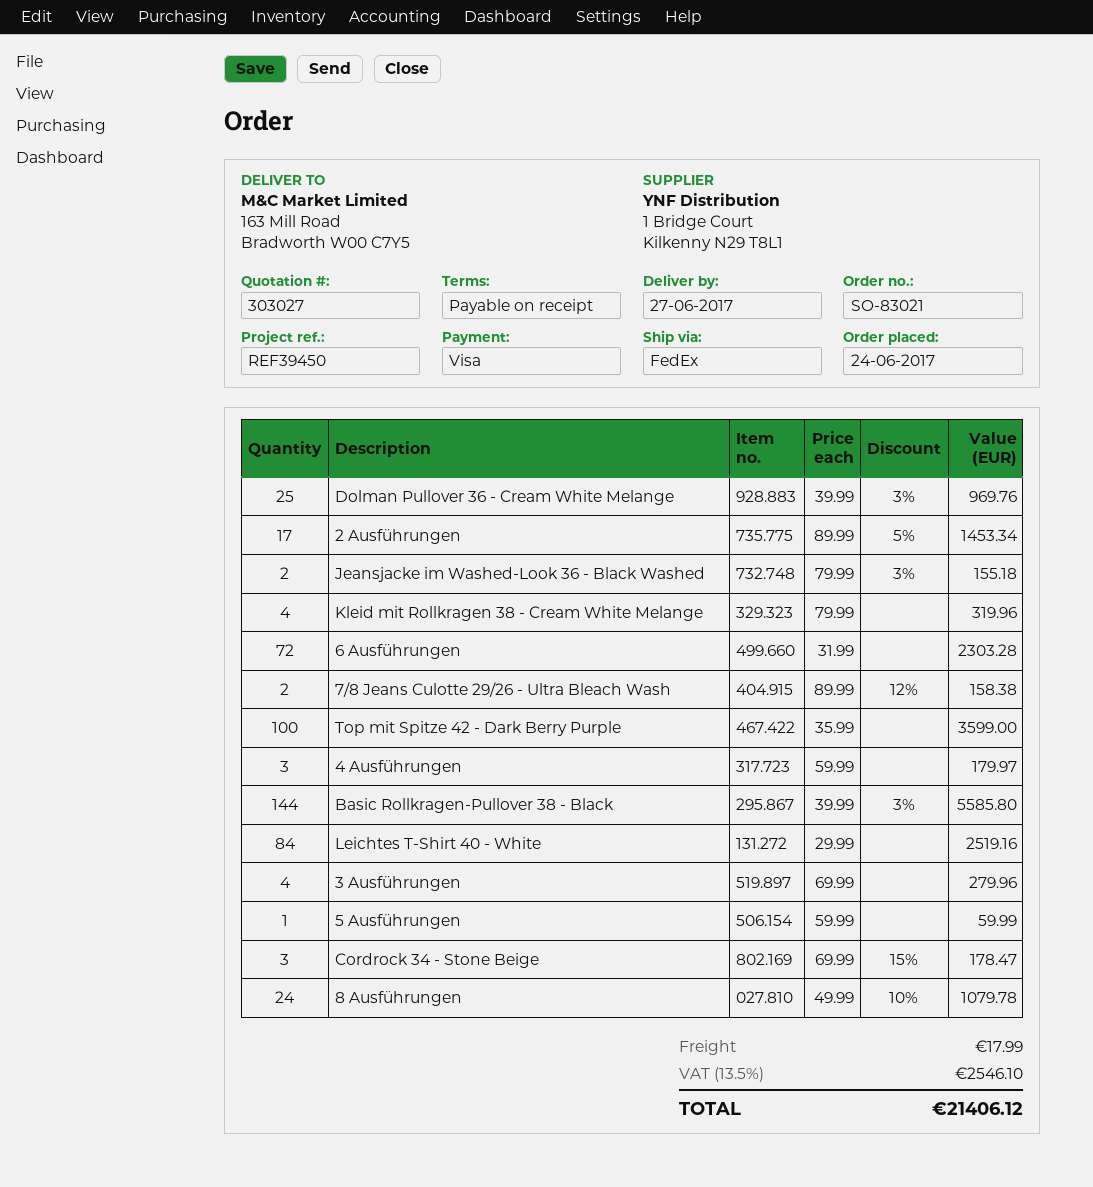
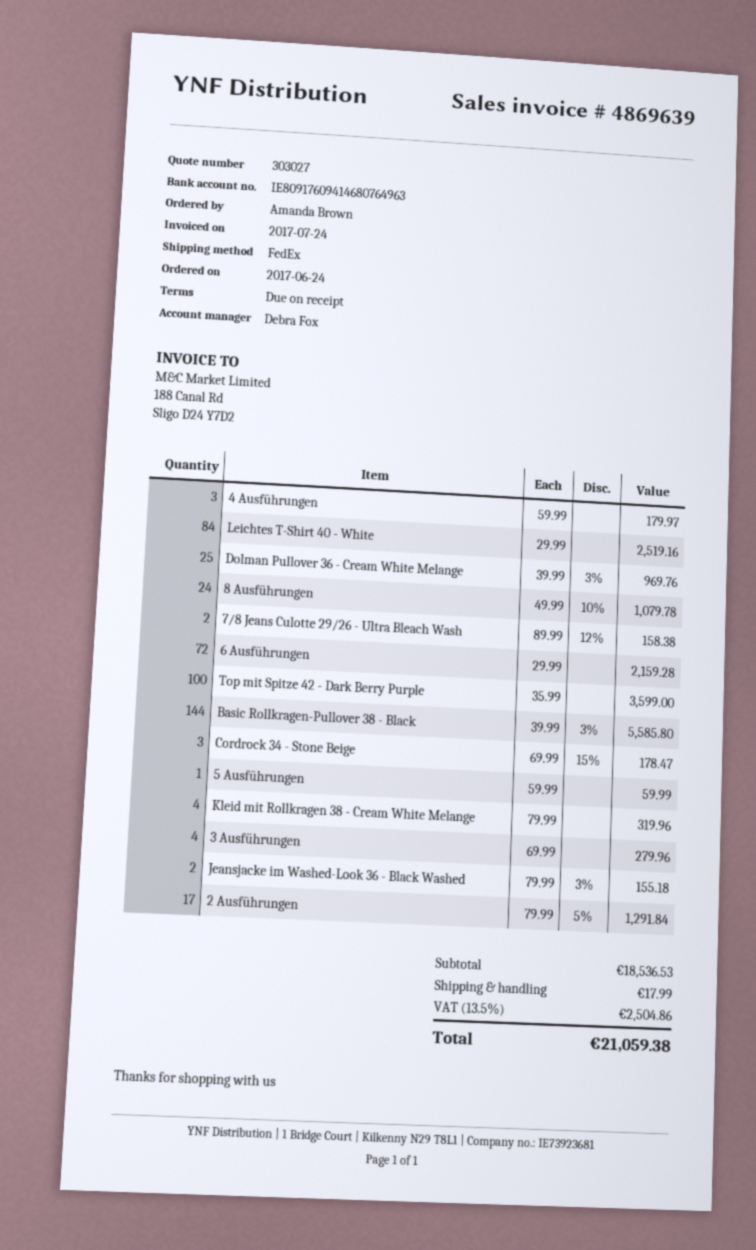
2 Ausführungen: 17 x 89.99 - 5% = 1453.34 -> 17 x 79.99 - 5% = 1291.84
6 Ausführungen: 72 x 31.99 = 2303.28 -> 72 x 29.99 = 2159.28
tax: 13.5% = 2546.10 -> 13.5% = 2504.86
total: 21406.12 -> 21059.38

